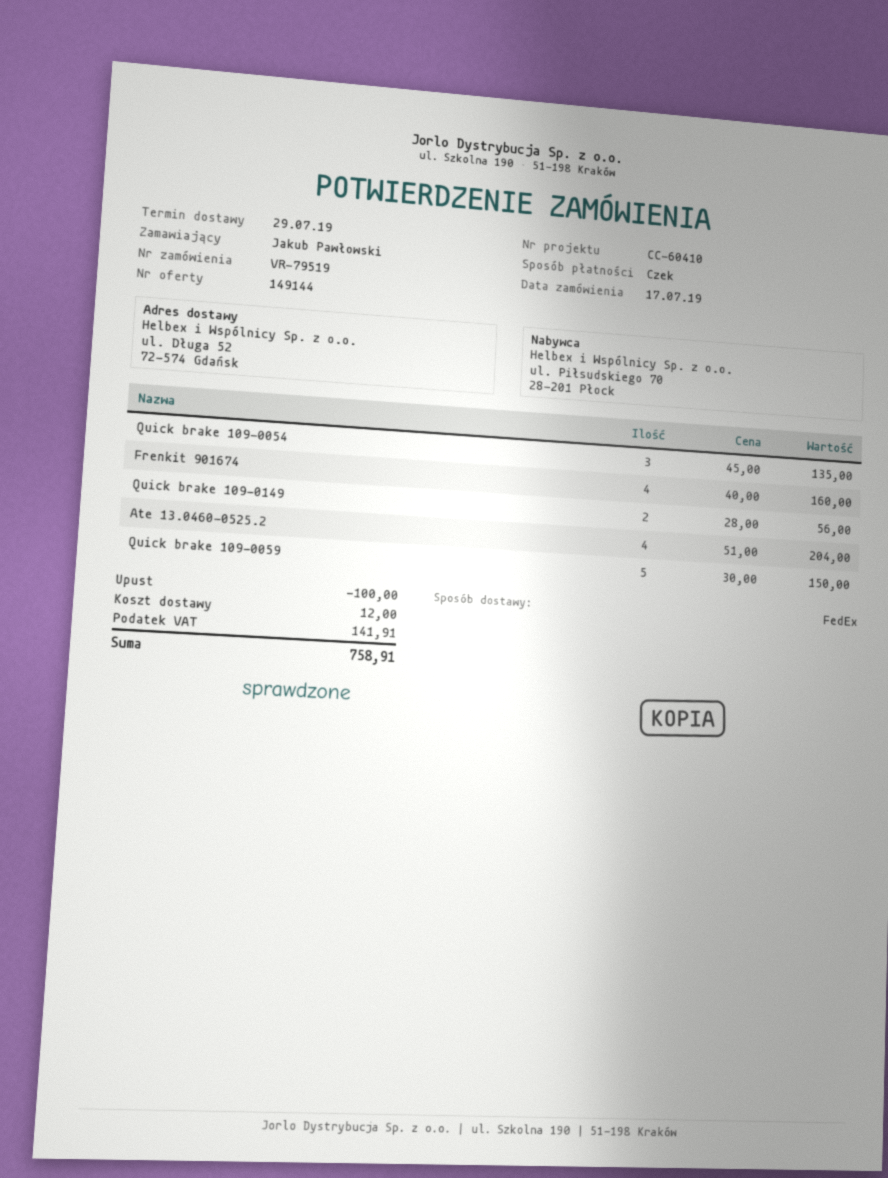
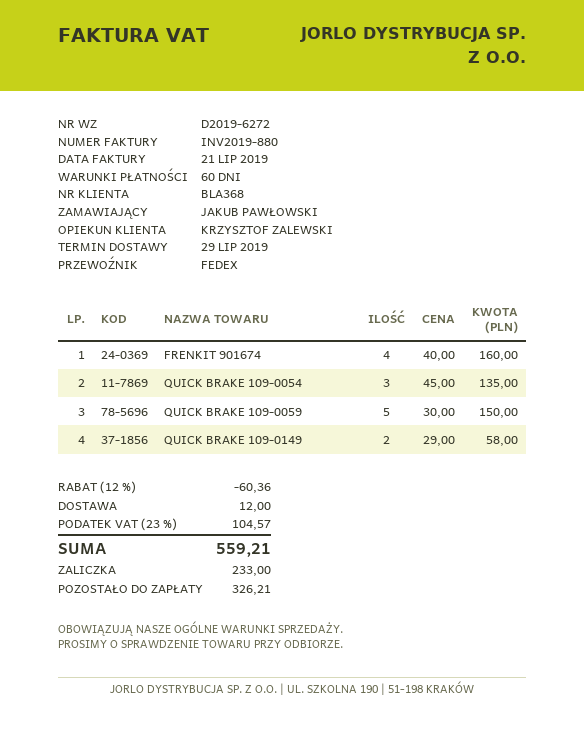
Quick brake 109-0149: 2 x 28.00 = 56.00 -> 2 x 29.00 = 58.00
Ate 13.0460-0525.2: 4 x 51.00 = 204.00 -> none
discount: 100.00 -> 60.36
tax: 141.91 -> 104.57
total: 758.91 -> 559.21

